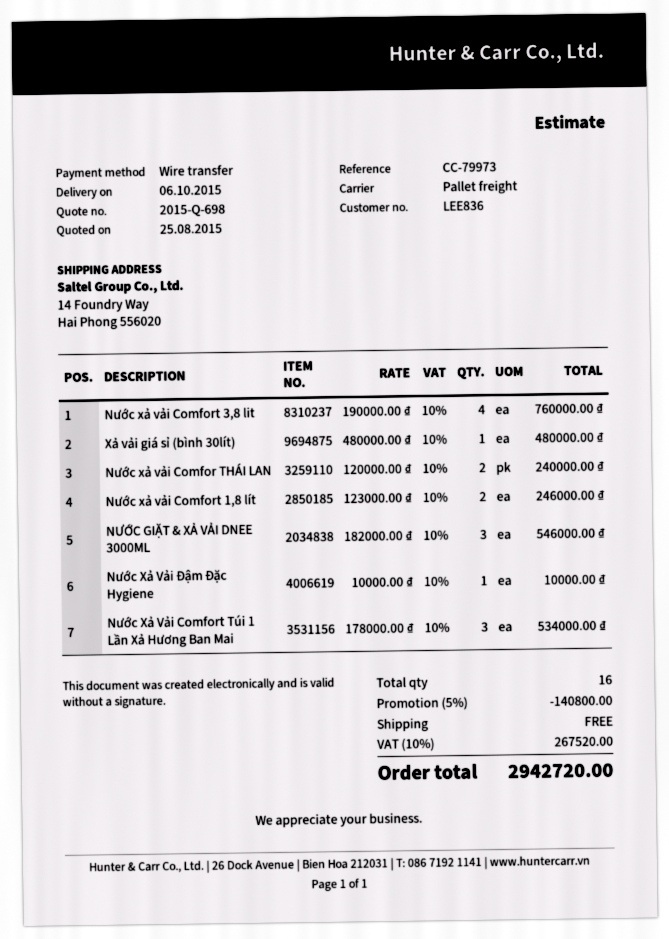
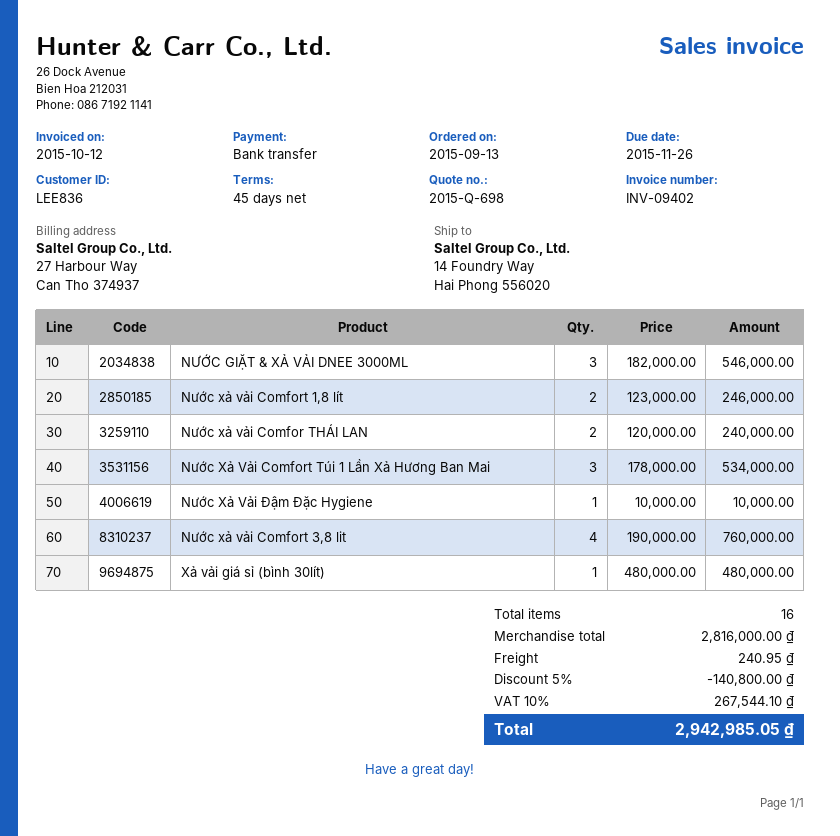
shipping: 0.00 -> 240.95
tax: 10% = 267520.00 -> 10% = 267544.10
total: 2942720.00 -> 2942985.05

